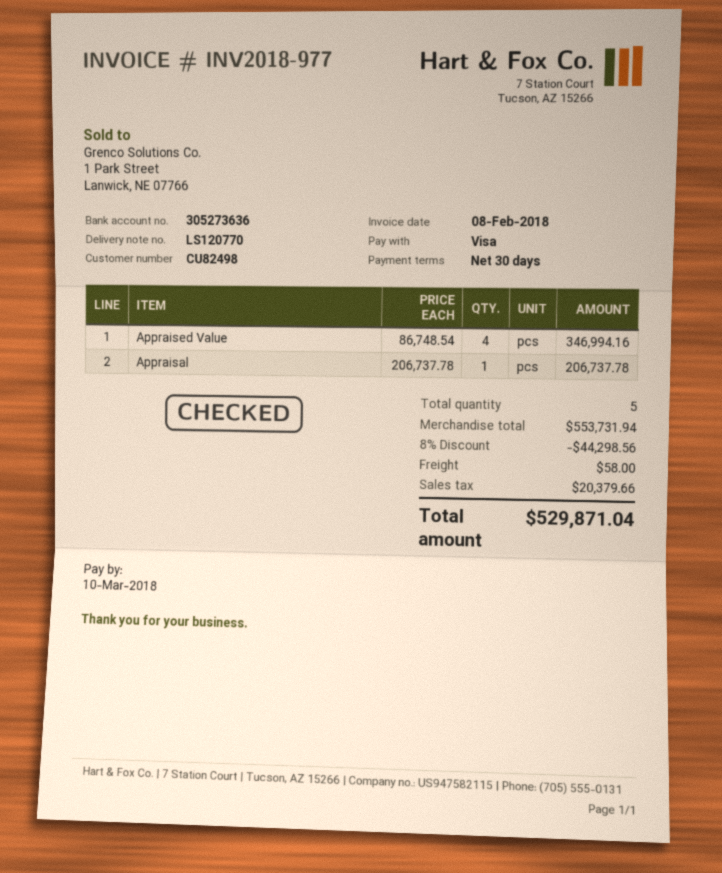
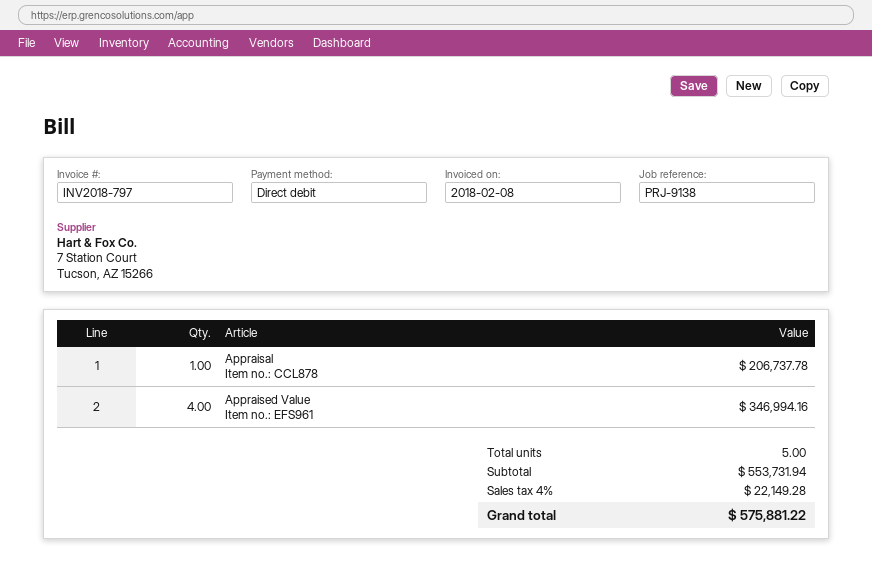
invoice number: INV2018-977 -> INV2018-797
payment method: Visa -> direct debit
discount: 8% = 44298.56 -> none
shipping: 58.00 -> none
tax: 20379.66 -> 22149.28
total: 529871.04 -> 575881.22

